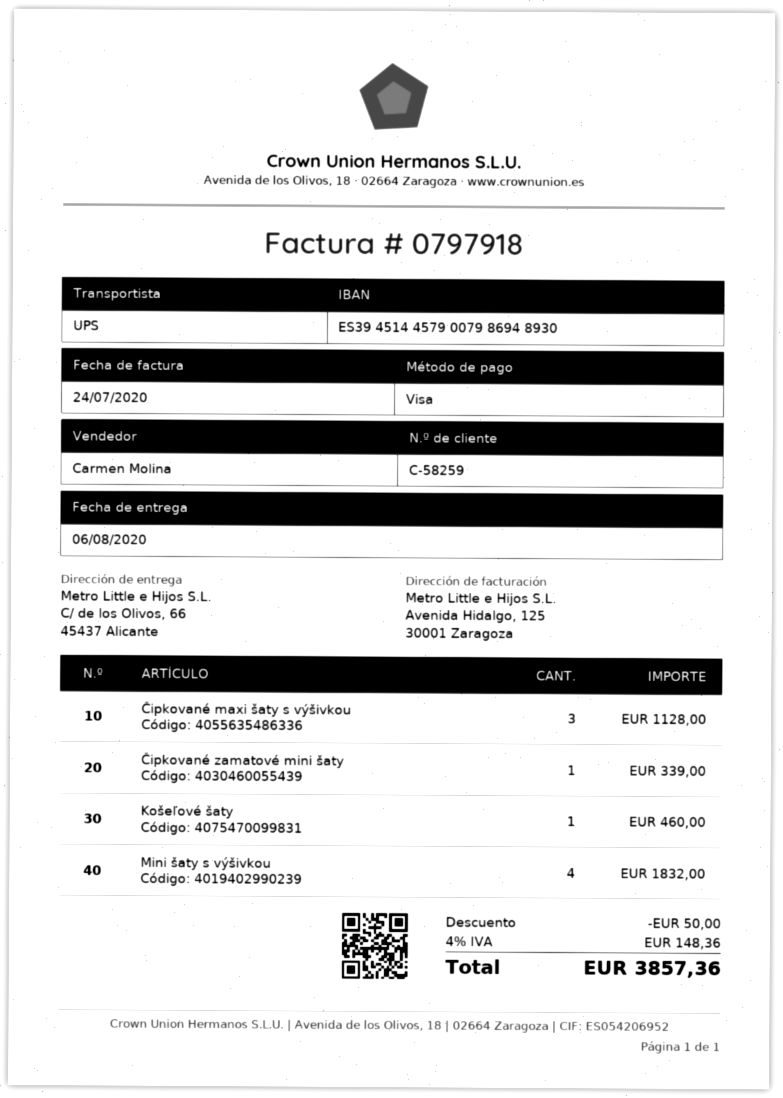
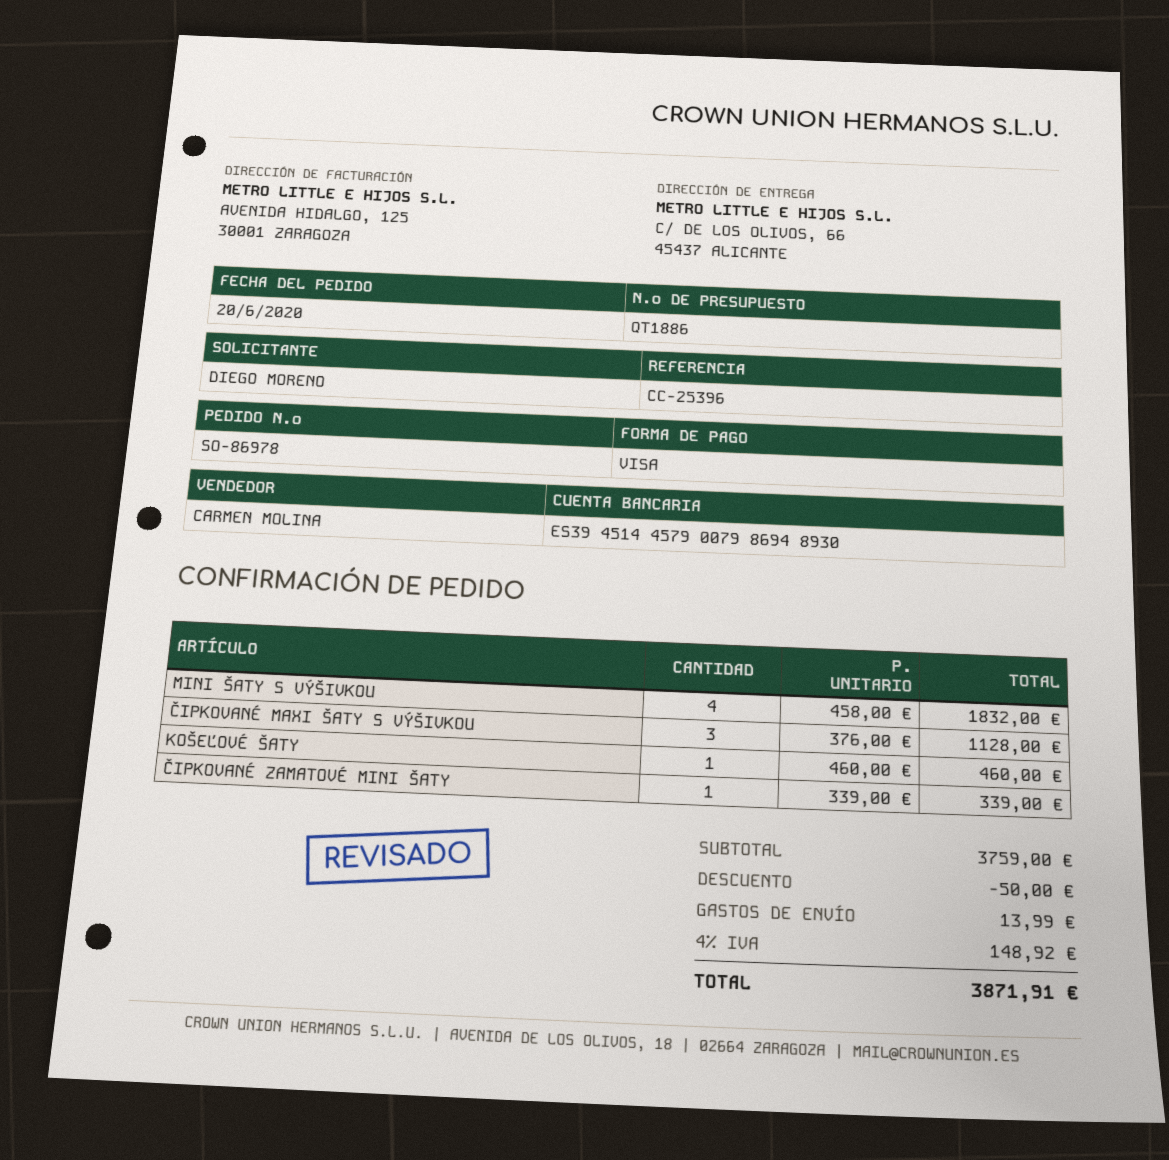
shipping: none -> 13.99
tax: 4% = 148.36 -> 4% = 148.92
total: 3857.36 -> 3871.91

